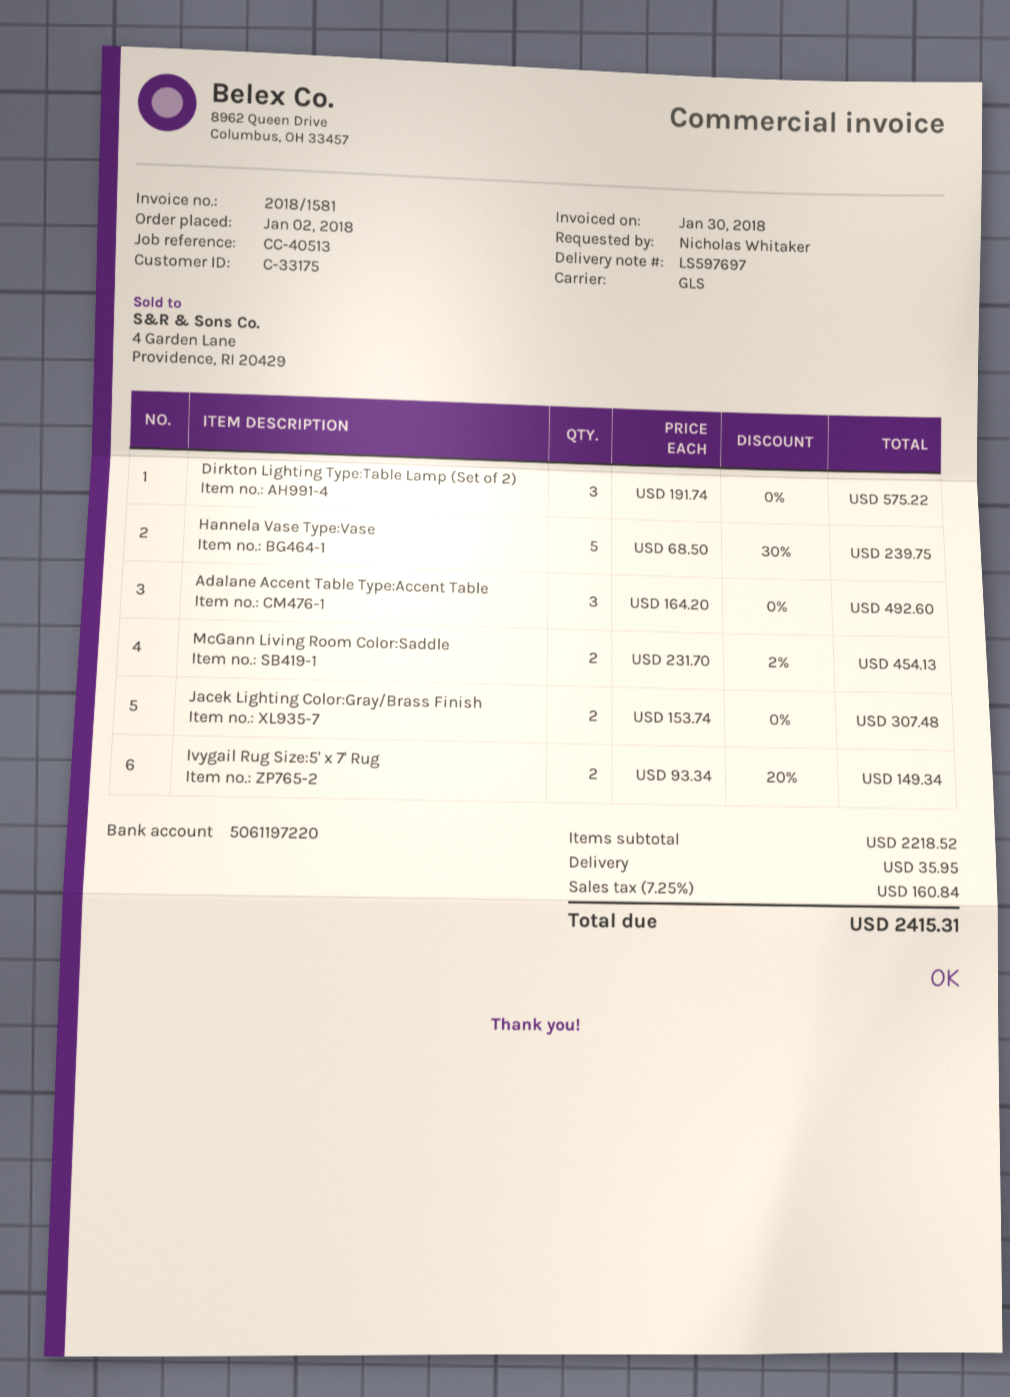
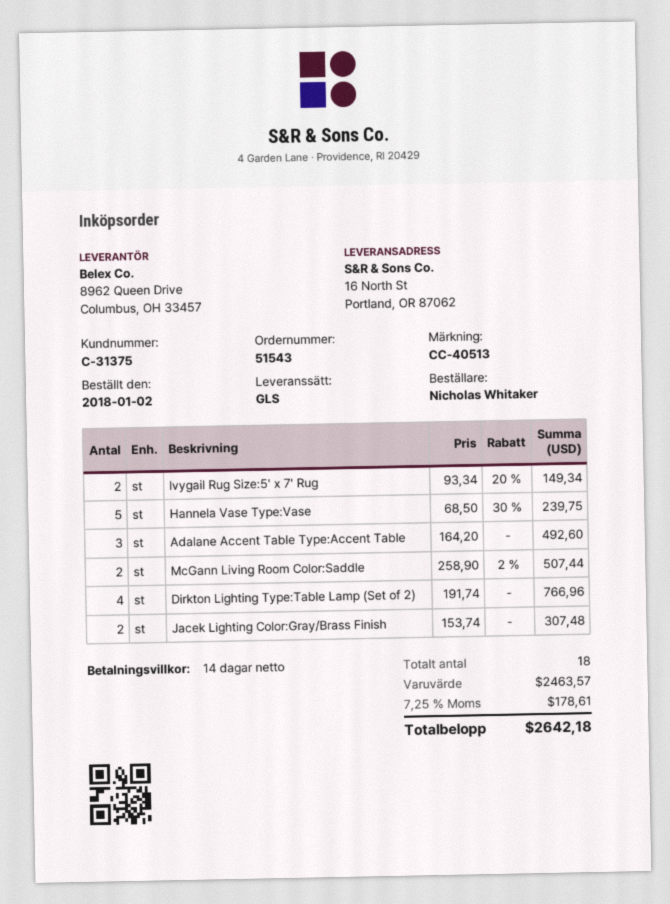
customer number: C-33175 -> C-31375
Dirkton Lighting Type:Table Lamp (Set of 2): 3 x 191.74 = 575.22 -> 4 x 191.74 = 766.96
McGann Living Room Color:Saddle: 2 x 231.70 - 2% = 454.13 -> 2 x 258.90 - 2% = 507.44
subtotal: 2218.52 -> 2463.57
shipping: 35.95 -> none
tax: 7.25% = 160.84 -> 7.25% = 178.61
total: 2415.31 -> 2642.18

